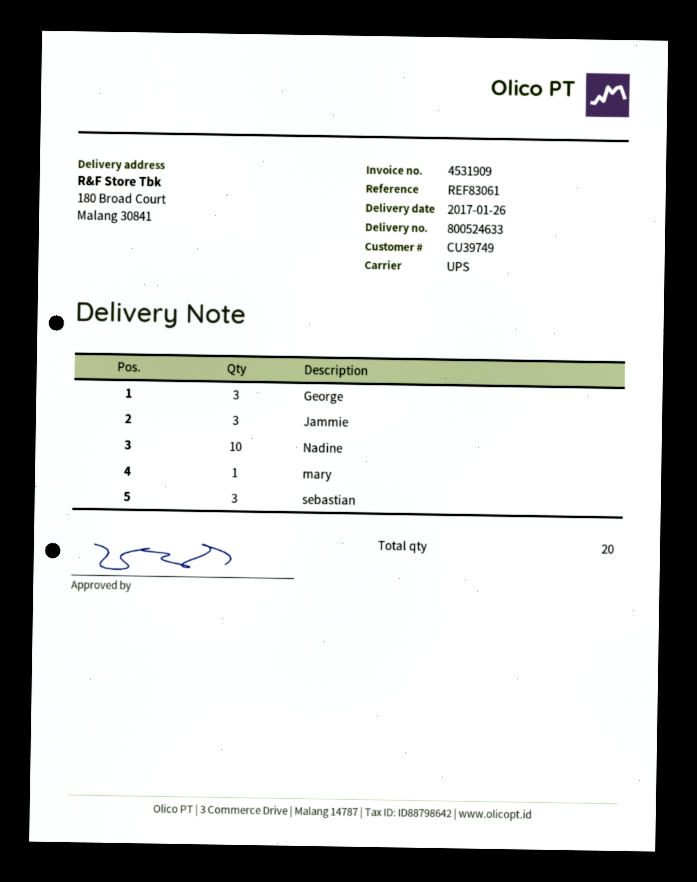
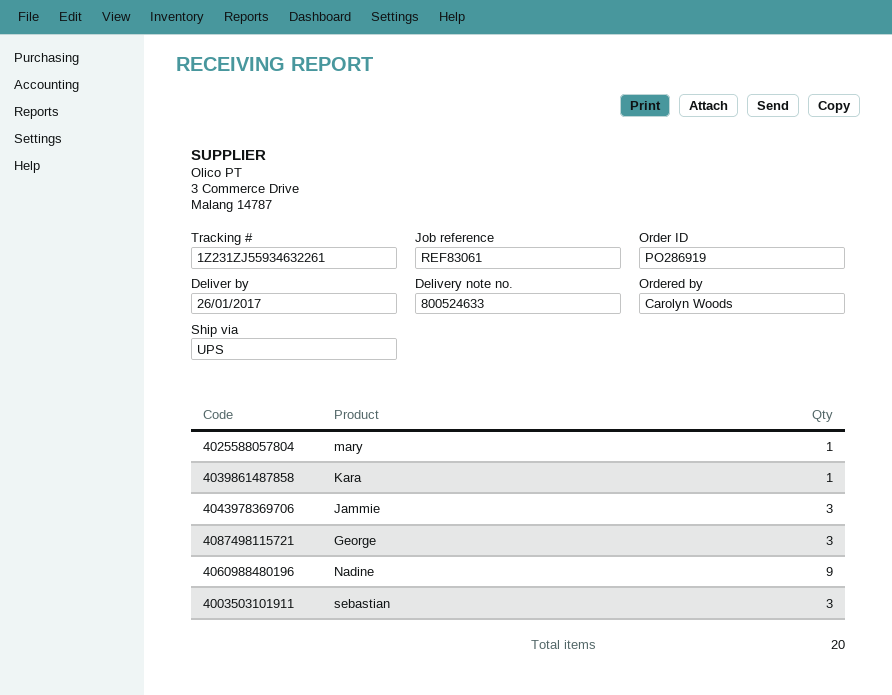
Nadine: 10 -> 9
Kara: none -> 1

